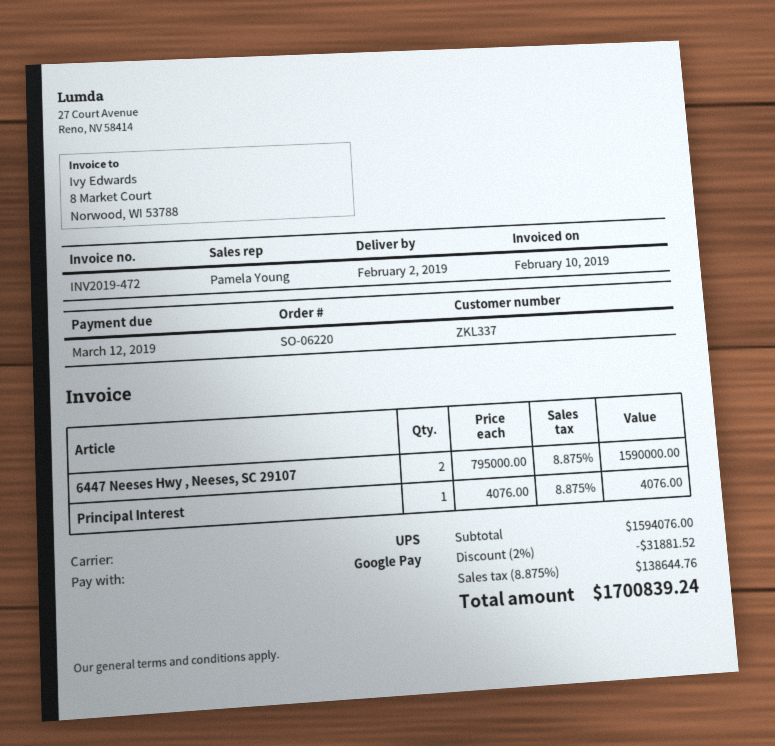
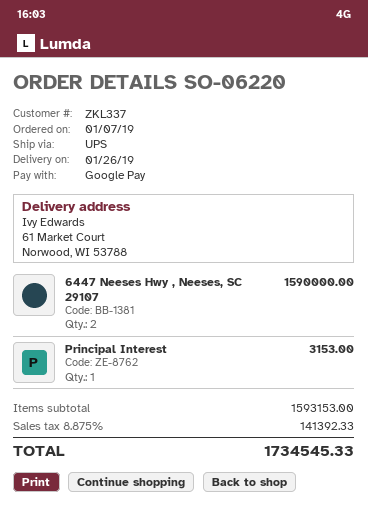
delivery date: 2019-02-02 -> 2019-01-26
Principal Interest: 1 for 4076.00 -> 1 for 3153.00
subtotal: 1594076.00 -> 1593153.00
discount: 2% = 31881.52 -> none
tax: 8.875% = 138644.76 -> 8.875% = 141392.33
total: 1700839.24 -> 1734545.33

